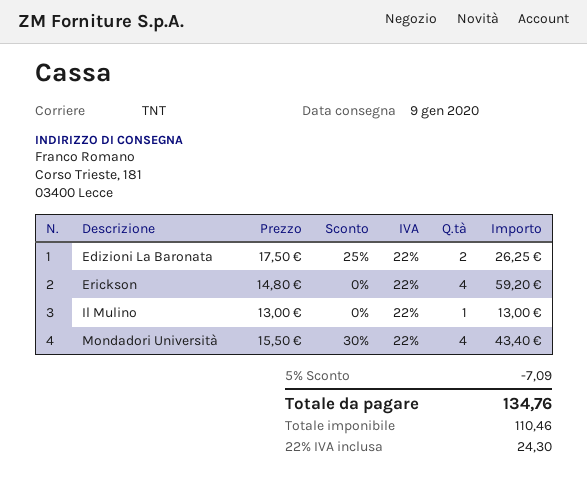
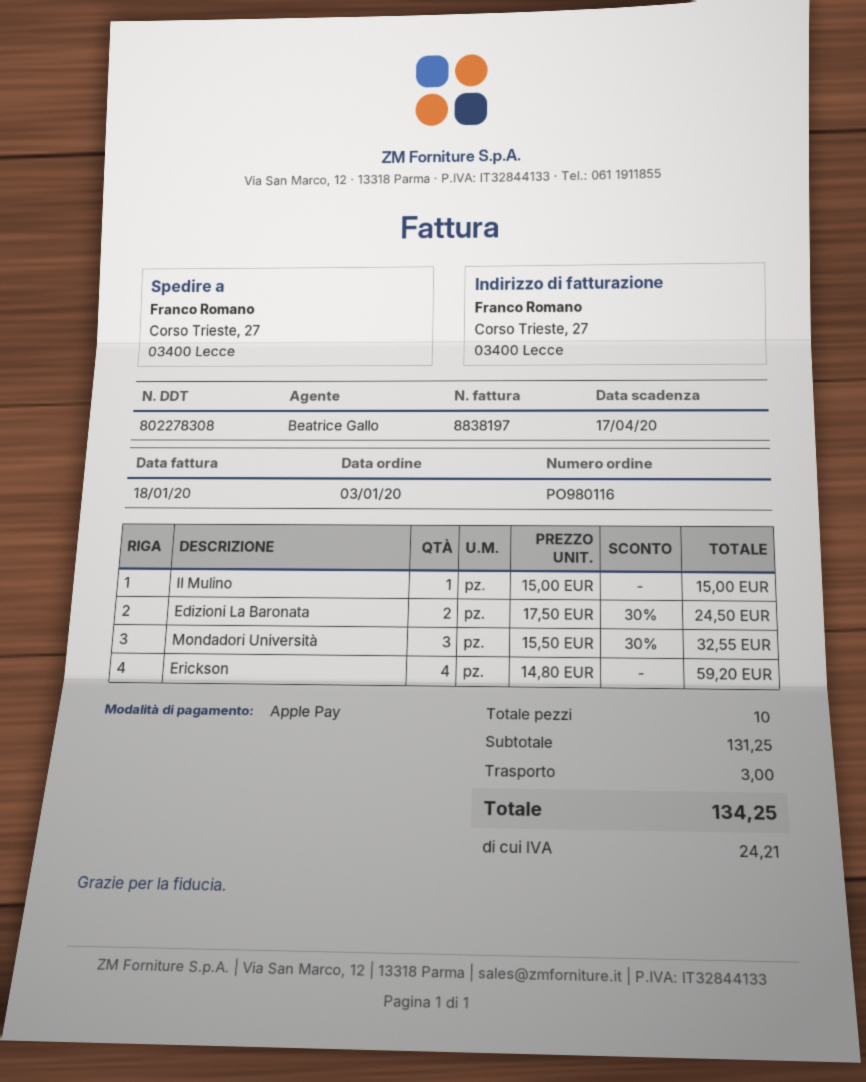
ship to: Corso Trieste, 181, 03400 Lecce -> Corso Trieste, 27, 03400 Lecce
Edizioni La Baronata: 2 x 17.50 - 25% = 26.25 -> 2 x 17.50 - 30% = 24.50
Il Mulino: 1 x 13.00 = 13.00 -> 1 x 15.00 = 15.00
Mondadori Università: 4 x 15.50 - 30% = 43.40 -> 3 x 15.50 - 30% = 32.55
discount: 5% = 7.09 -> none
shipping: none -> 3.00
tax: 24.30 -> 24.21
total: 134.76 -> 134.25

